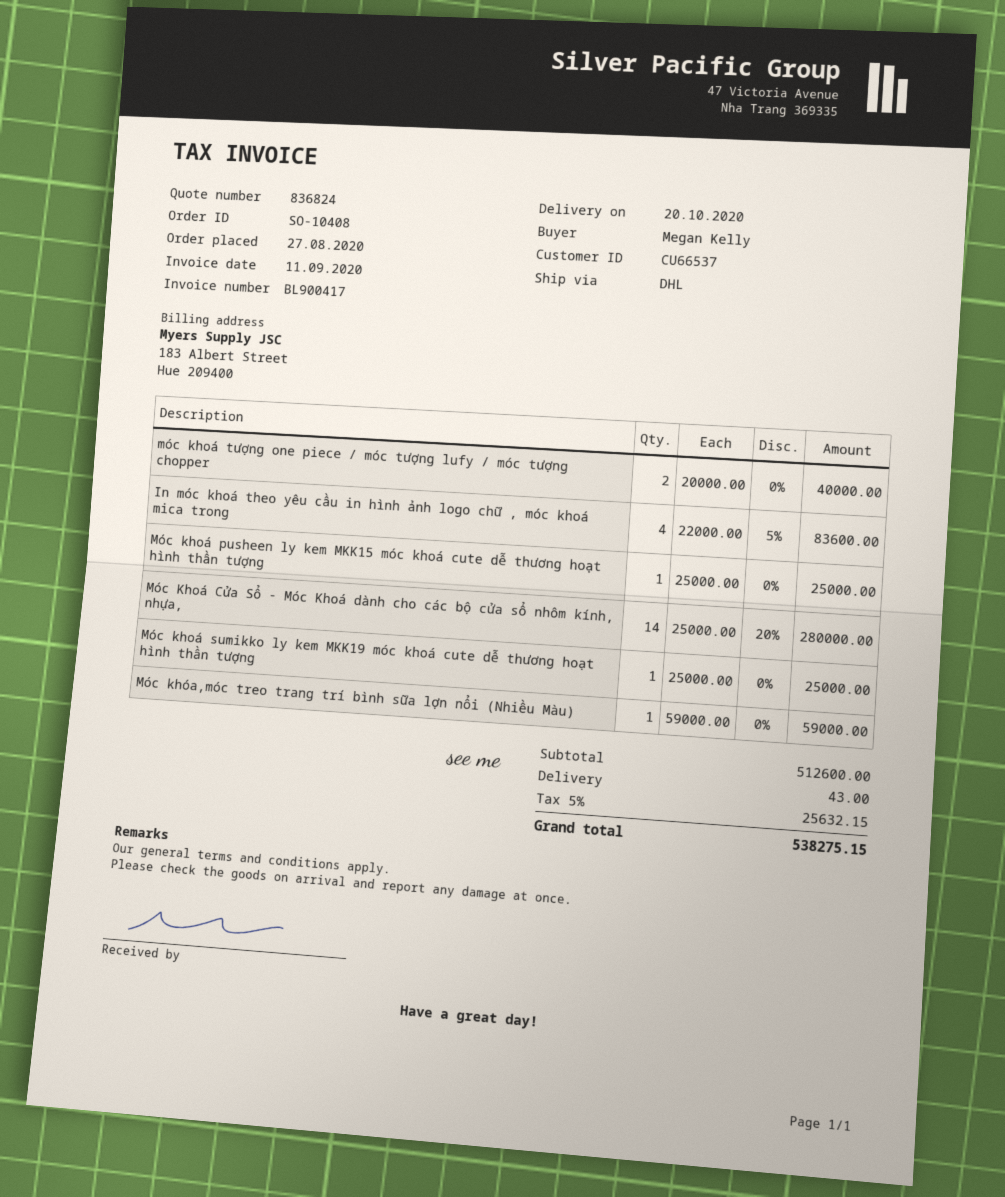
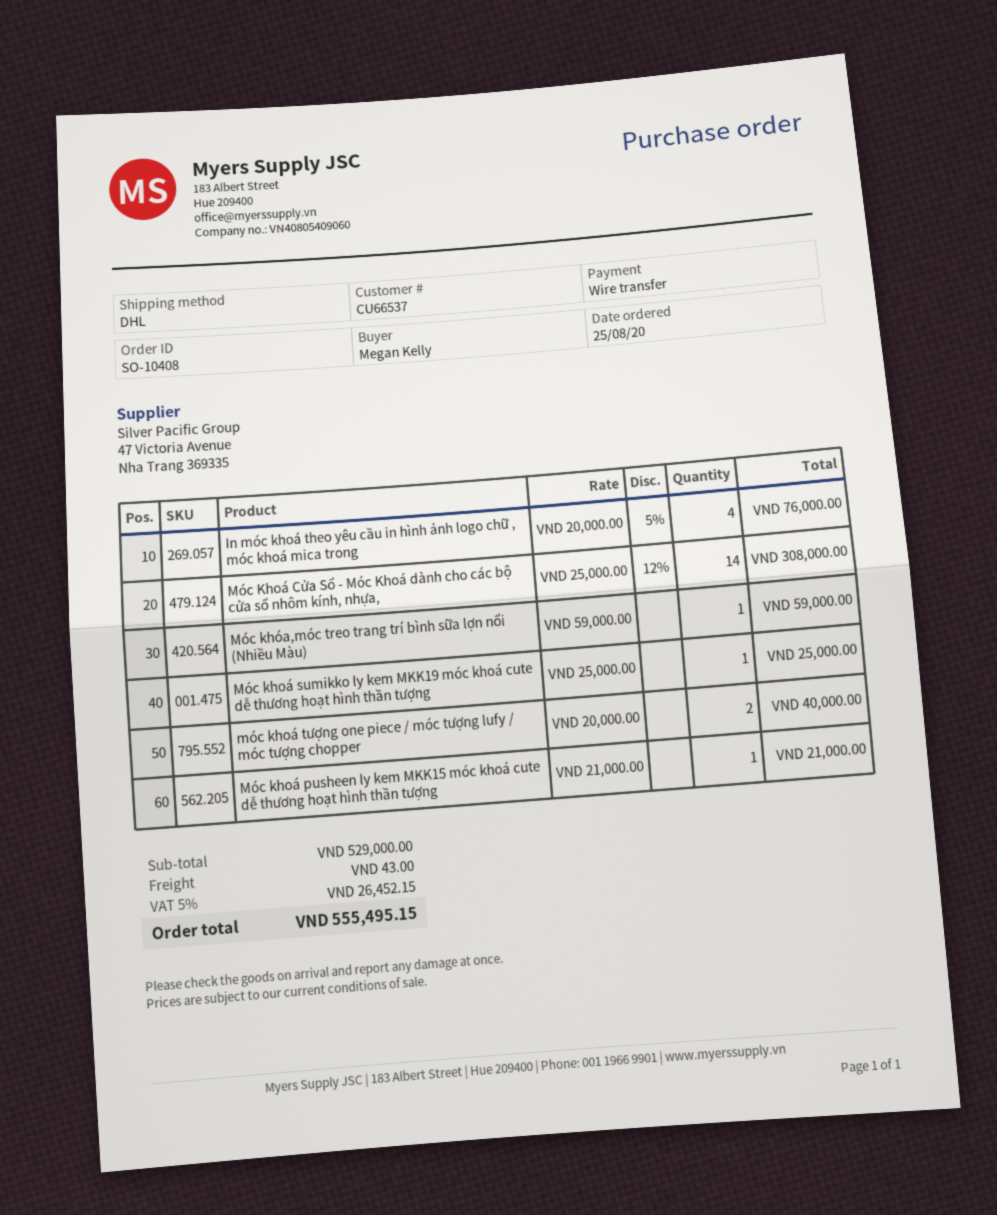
order date: 2020-08-27 -> 2020-08-25
In móc khoá theo yêu cầu in hình ảnh logo chữ , móc khoá mica trong: 4 x 22000.00 - 5% = 83600.00 -> 4 x 20000.00 - 5% = 76000.00
Móc khoá pusheen ly kem MKK15 móc khoá cute dễ thương hoạt hình thần tượng: 1 x 25000.00 = 25000.00 -> 1 x 21000.00 = 21000.00
Móc Khoá Cửa Sổ - Móc Khoá dành cho các bộ cửa sổ nhôm kính, nhựa,: 14 x 25000.00 - 20% = 280000.00 -> 14 x 25000.00 - 12% = 308000.00
subtotal: 512600.00 -> 529000.00
tax: 5% = 25632.15 -> 5% = 26452.15
total: 538275.15 -> 555495.15

